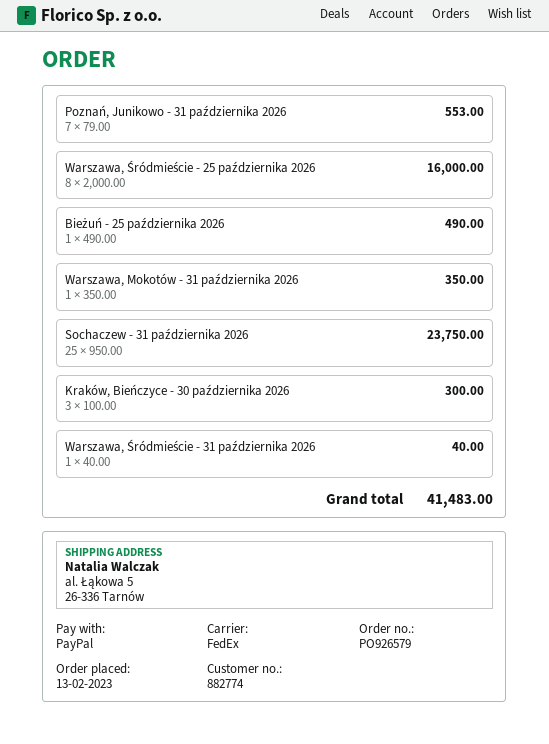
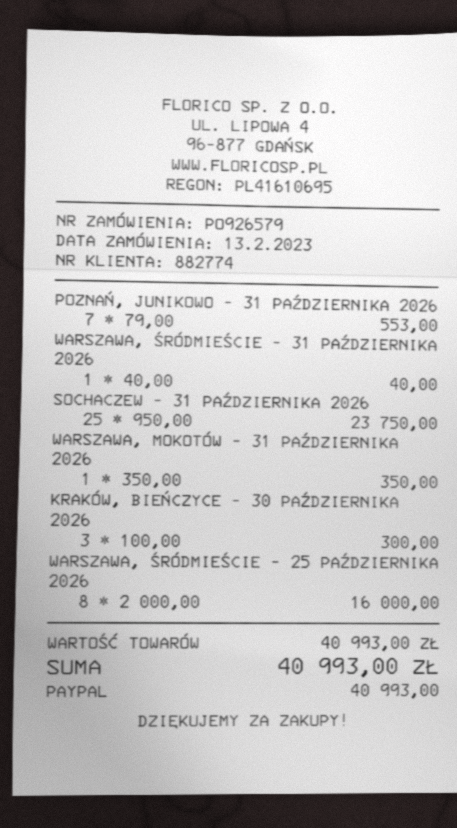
Bieżuń - 25 października 2026: 1 x 490.00 = 490.00 -> none
total: 41483.00 -> 40993.00

